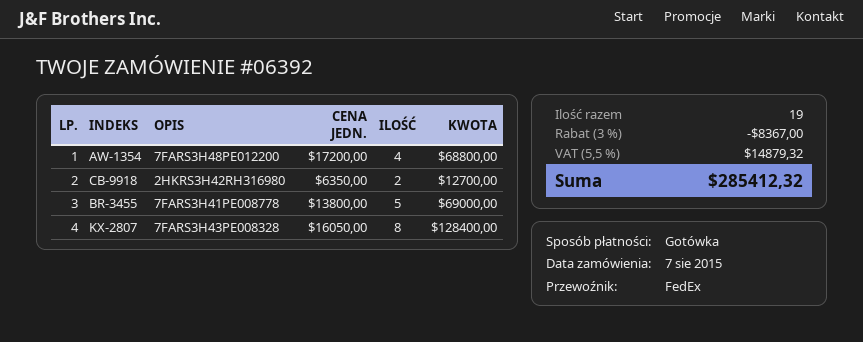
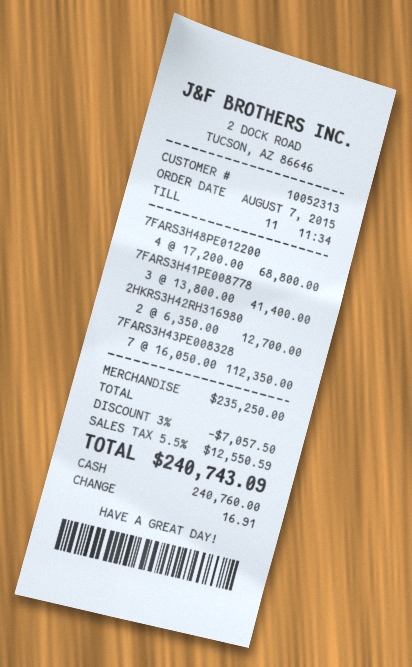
7FARS3H41PE008778: 5 x 13800.00 = 69000.00 -> 3 x 13800.00 = 41400.00
7FARS3H43PE008328: 8 x 16050.00 = 128400.00 -> 7 x 16050.00 = 112350.00
discount: 3% = 8367.00 -> 3% = 7057.50
tax: 5.5% = 14879.32 -> 5.5% = 12550.59
total: 285412.32 -> 240743.09

